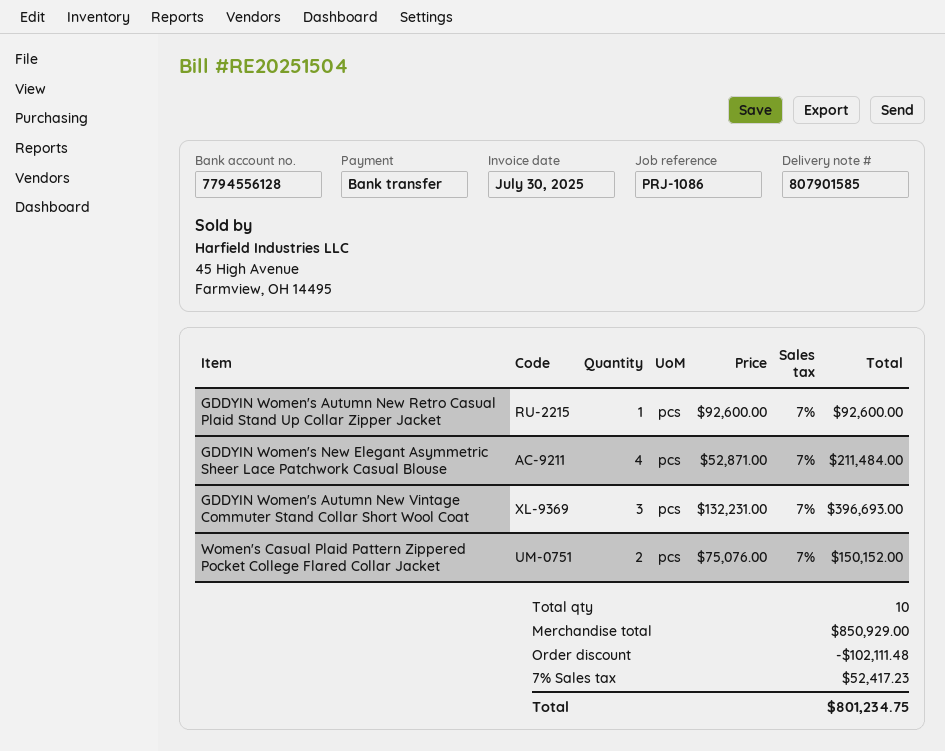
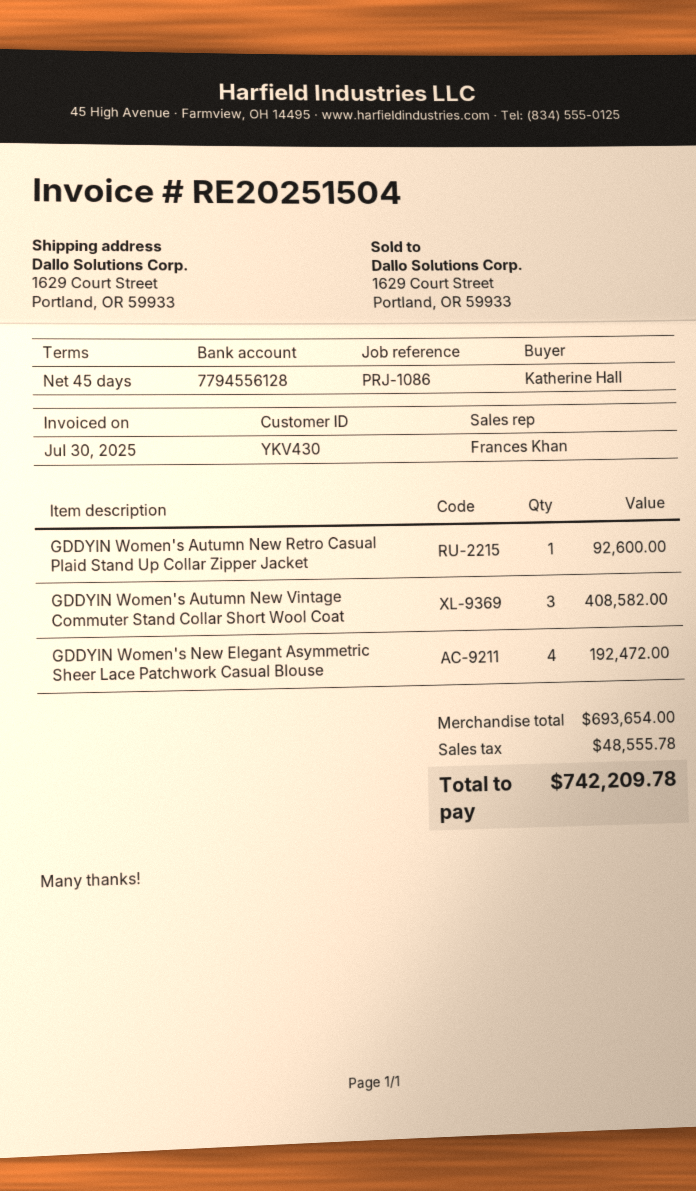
GDDYIN Women's New Elegant Asymmetric Sheer Lace Patchwork Casual Blouse: 4 for 211484.00 -> 4 for 192472.00
GDDYIN Women's Autumn New Vintage Commuter Stand Collar Short Wool Coat: 3 for 396693.00 -> 3 for 408582.00
Women's Casual Plaid Pattern Zippered Pocket College Flared Collar Jacket: 2 for 150152.00 -> none
subtotal: 850929.00 -> 693654.00
discount: 102111.48 -> none
tax: 52417.23 -> 48555.78
total: 801234.75 -> 742209.78

